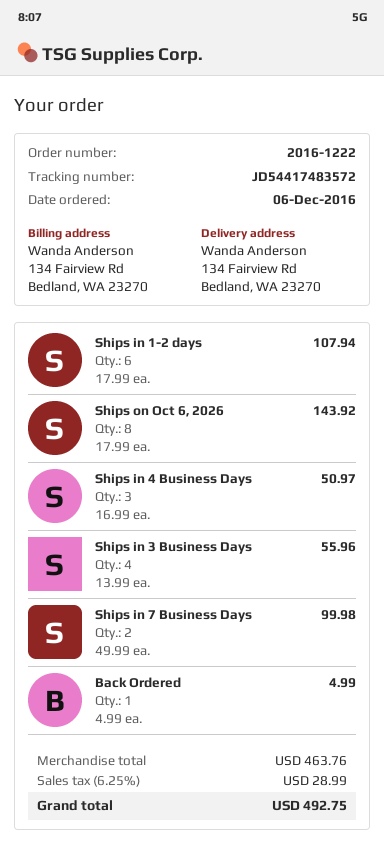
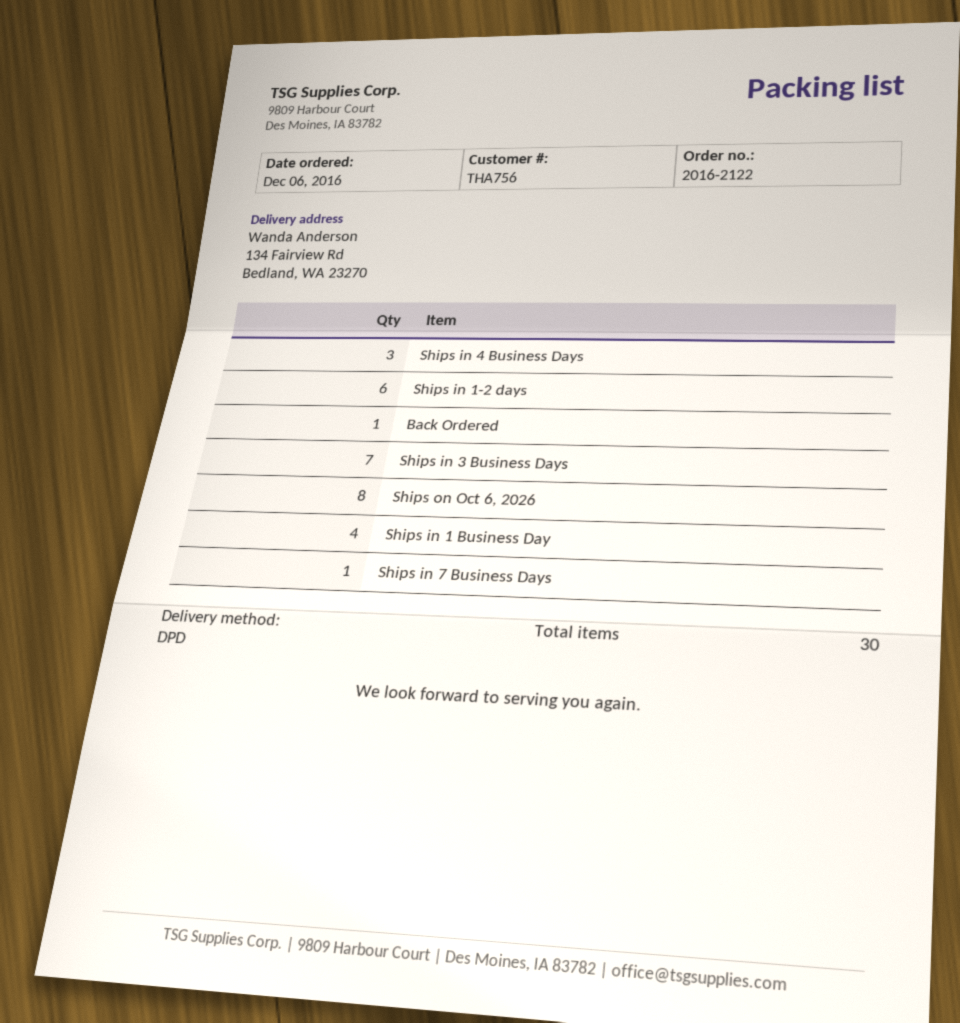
order number: 2016-1222 -> 2016-2122
Ships in 3 Business Days: 4 -> 7
Ships in 7 Business Days: 2 -> 1
Ships in 1 Business Day: none -> 4

